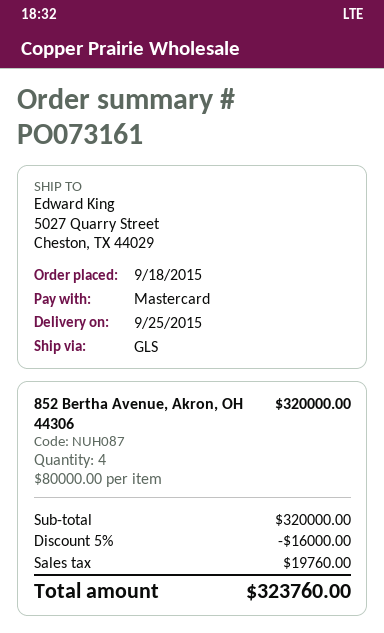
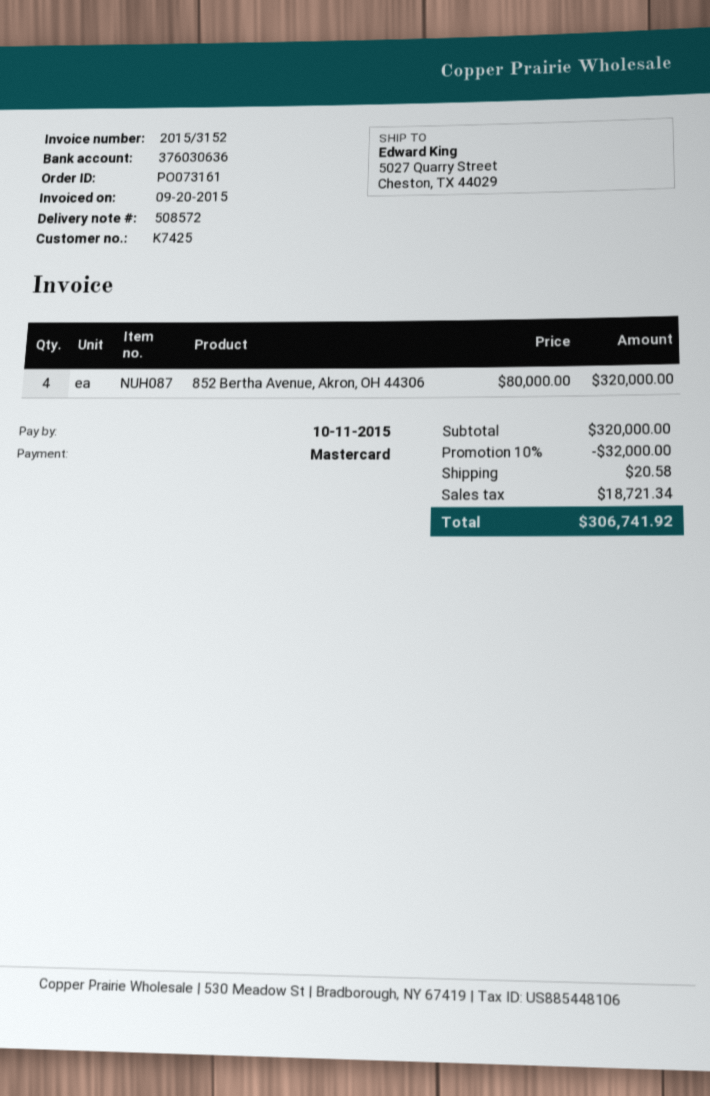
discount: 5% = 16000.00 -> 10% = 32000.00
shipping: none -> 20.58
tax: 19760.00 -> 18721.34
total: 323760.00 -> 306741.92

